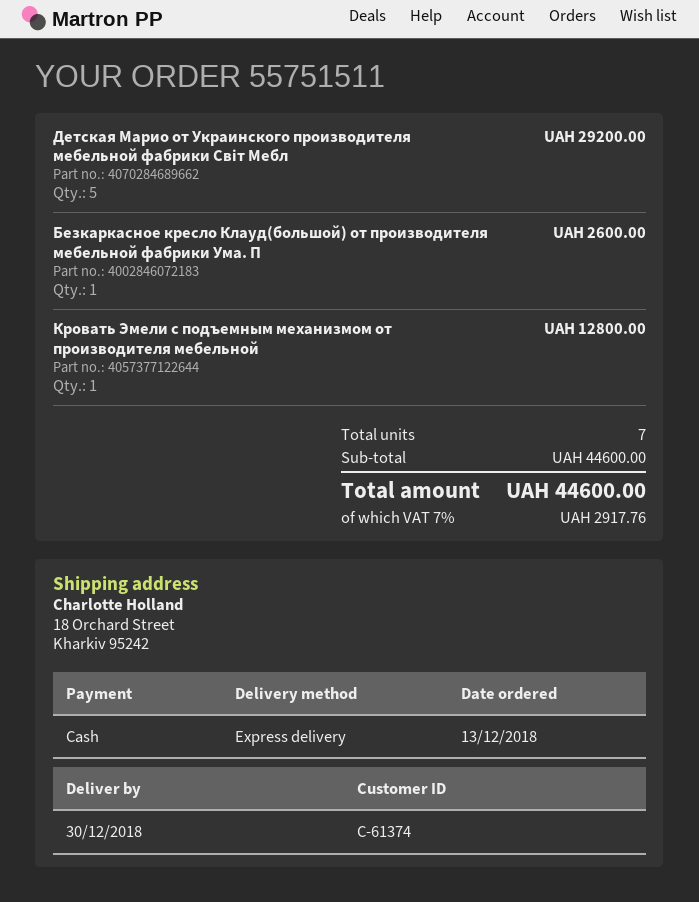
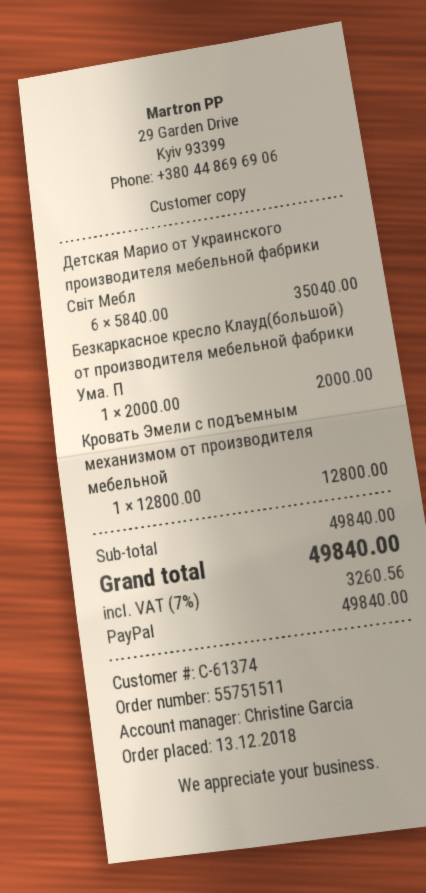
payment method: cash -> PayPal
Детская Марио от Украинского производителя мебельной фабрики Свiт Мебл: 5 for 29200.00 -> 6 for 35040.00
Безкаркасное кресло Клауд(большой) от производителя мебельной фабрики Ума. П: 1 for 2600.00 -> 1 for 2000.00
subtotal: 44600.00 -> 49840.00
tax: 7% = 2917.76 -> 7% = 3260.56
total: 44600.00 -> 49840.00

